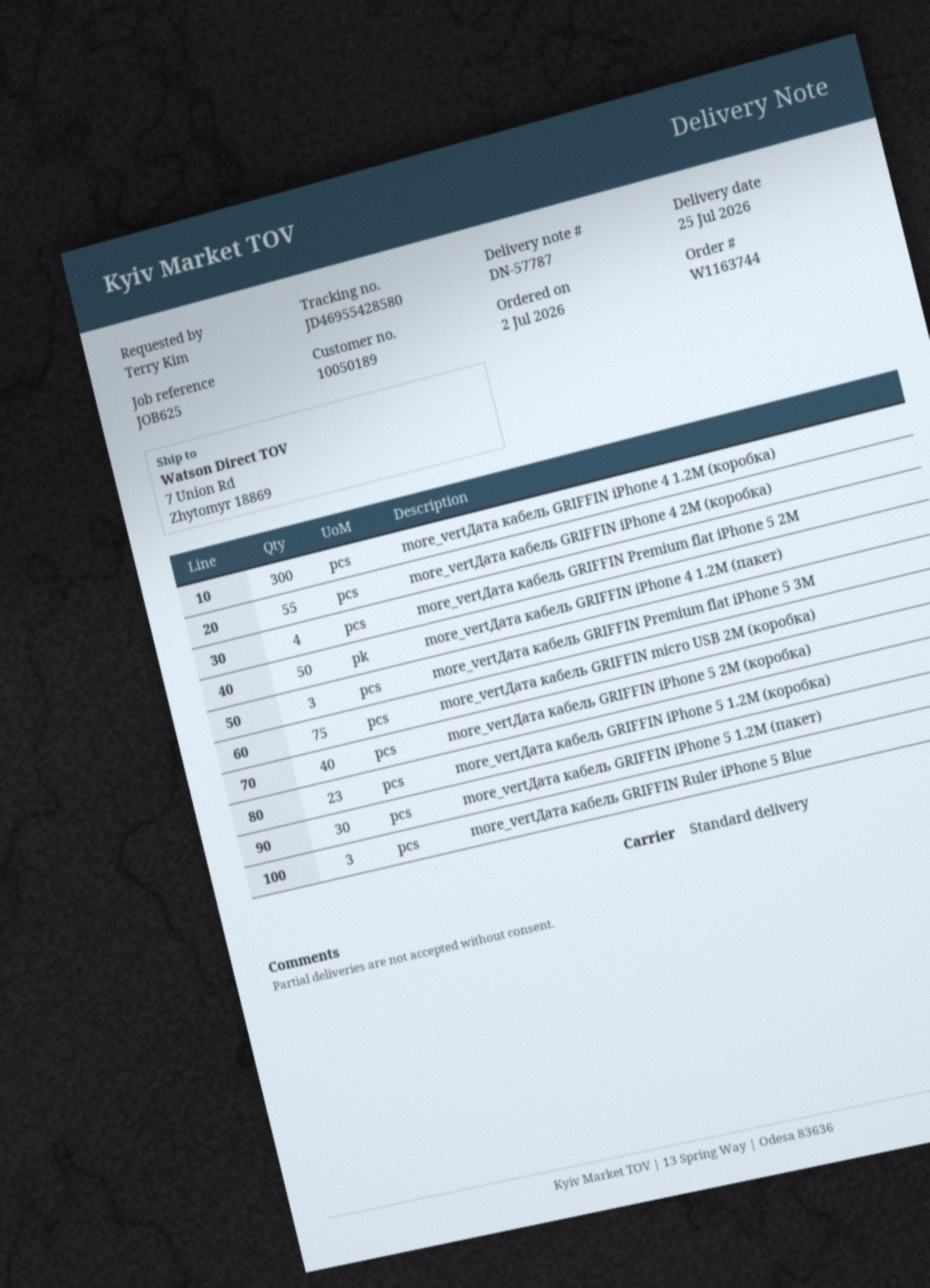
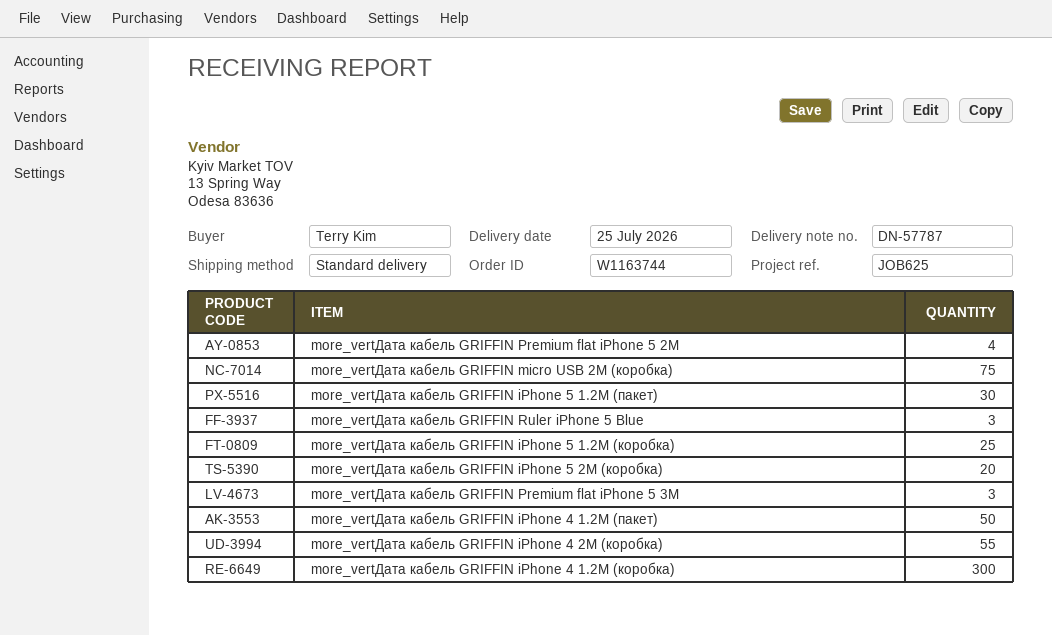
more_vertДата кабель GRIFFIN iPhone 5 2M (коробка): 40 -> 20
more_vertДата кабель GRIFFIN iPhone 5 1.2M (коробка): 23 -> 25

